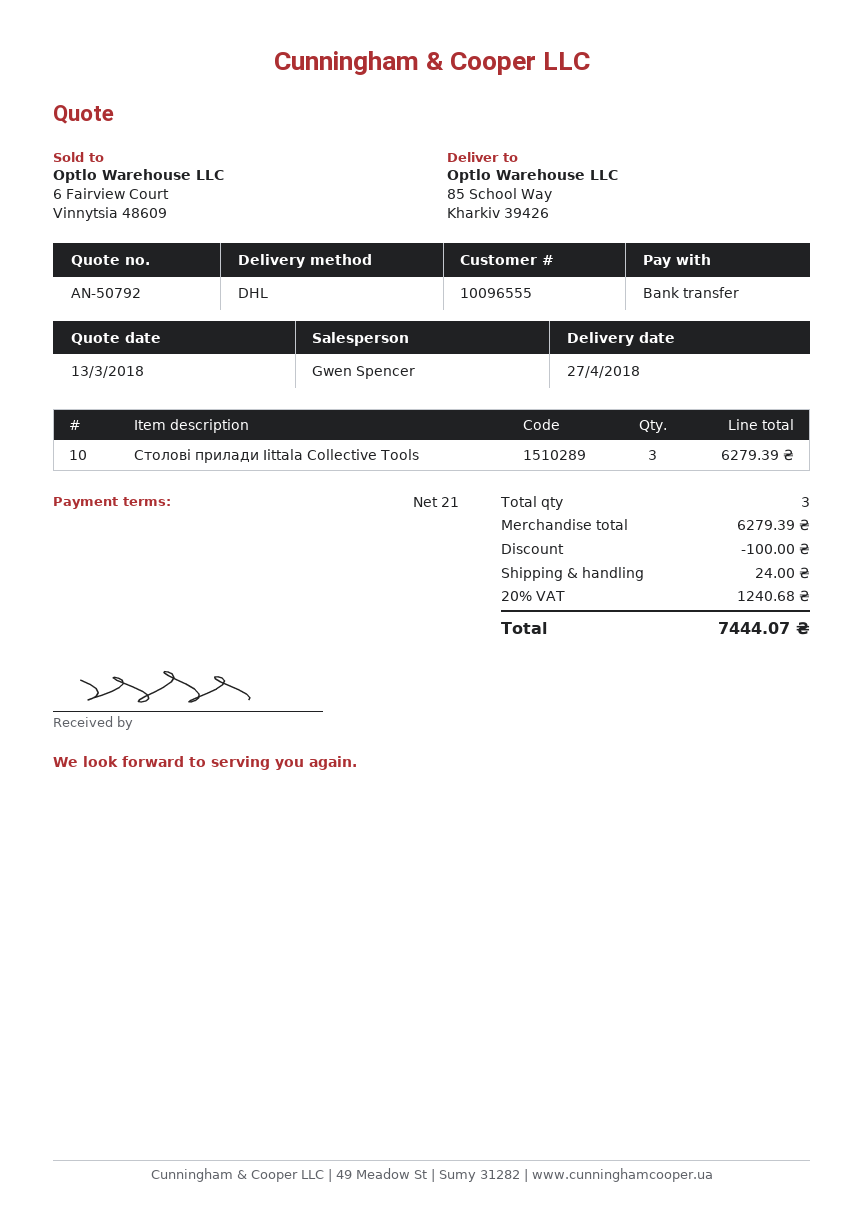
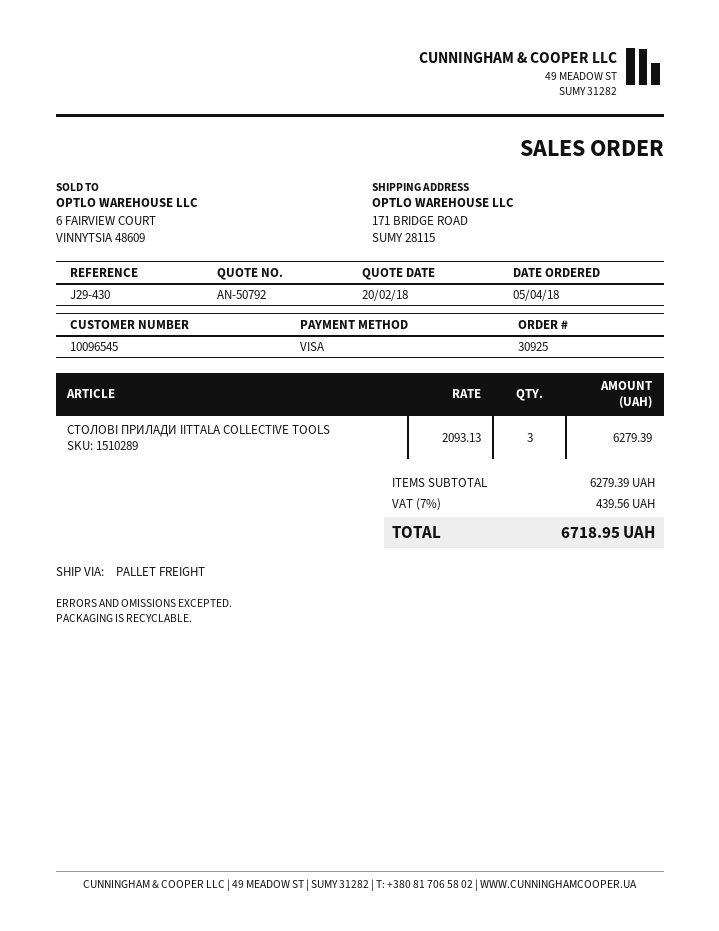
quote date: 2018-03-13 -> 2018-02-20
customer number: 10096555 -> 10096545
payment method: bank transfer -> Visa
shipping method: DHL -> pallet freight
ship to: 85 School Way, Kharkiv 39426 -> 171 BRIDGE ROAD, SUMY 28115
discount: 100.00 -> none
shipping: 24.00 -> none
tax: 20% = 1240.68 -> 7% = 439.56
total: 7444.07 -> 6718.95

